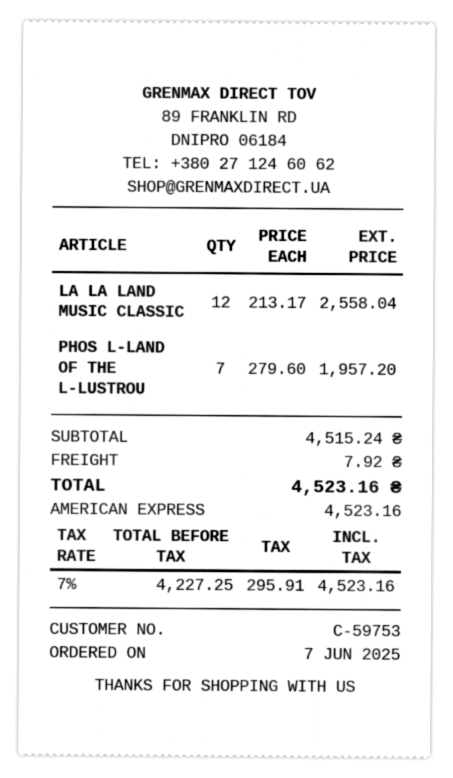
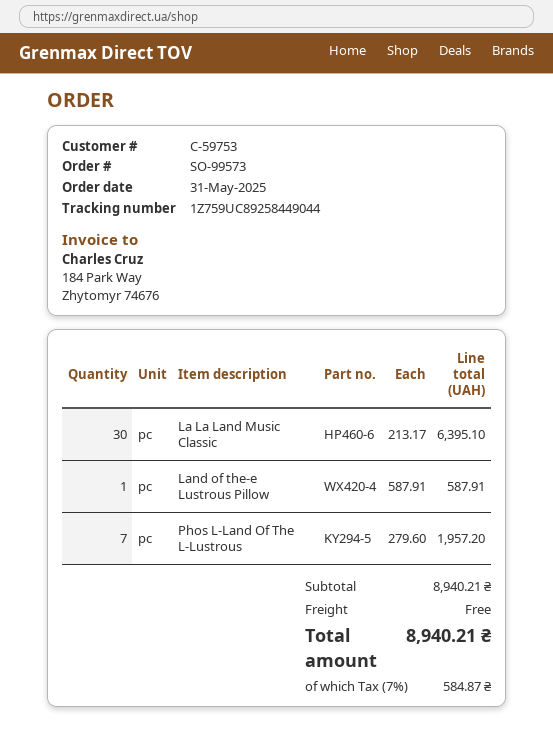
order date: 2025-06-07 -> 2025-05-31
LA LA LAND MUSIC CLASSIC: 12 x 213.17 = 2558.04 -> 30 x 213.17 = 6395.10
Land of the-e Lustrous Pillow: none -> 1 x 587.91 = 587.91
subtotal: 4515.24 -> 8940.21
shipping: 7.92 -> 0.00
tax: 7% = 295.91 -> 7% = 584.87
total: 4523.16 -> 8940.21

